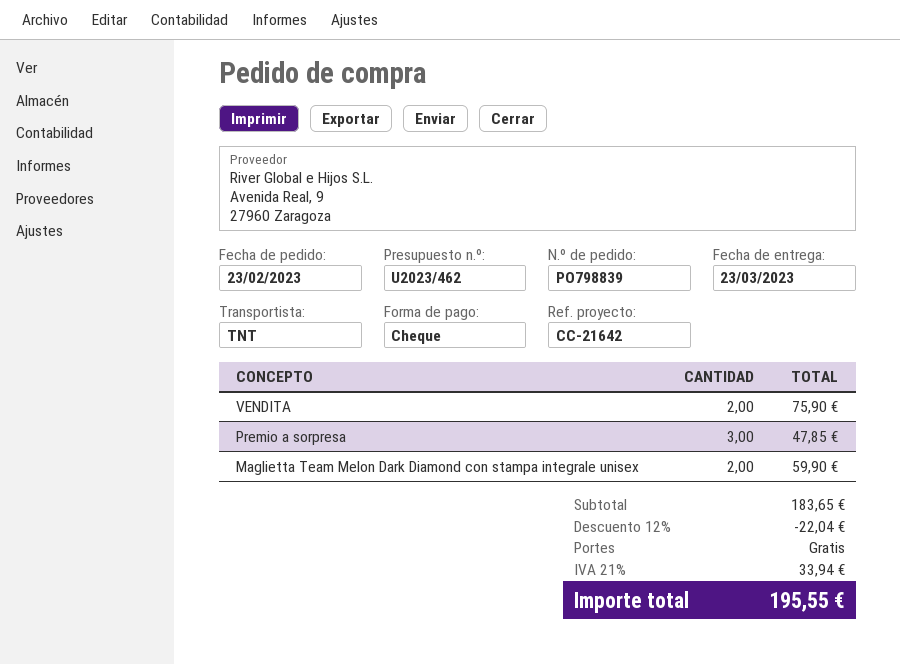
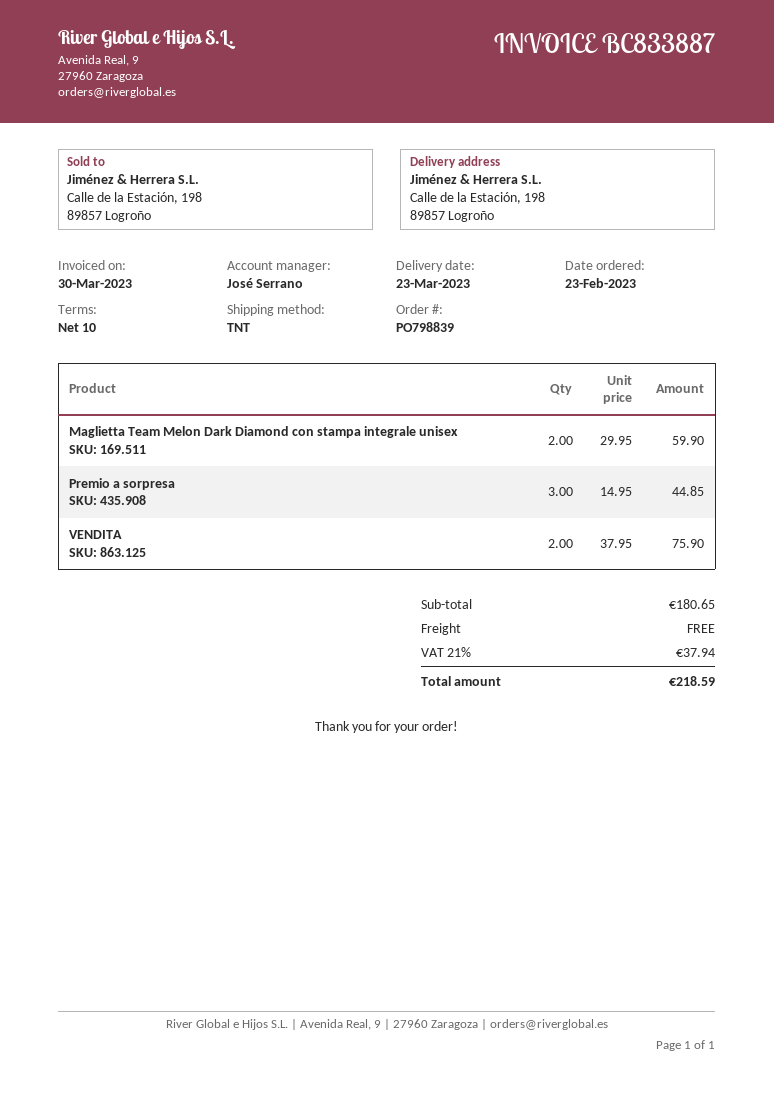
Premio a sorpresa: 3 for 47.85 -> 3 for 44.85
subtotal: 183.65 -> 180.65
discount: 12% = 22.04 -> none
tax: 21% = 33.94 -> 21% = 37.94
total: 195.55 -> 218.59

